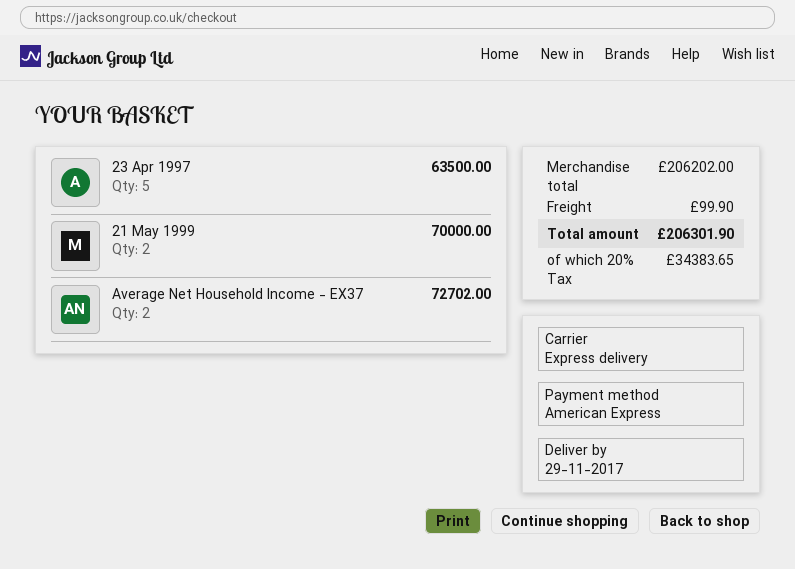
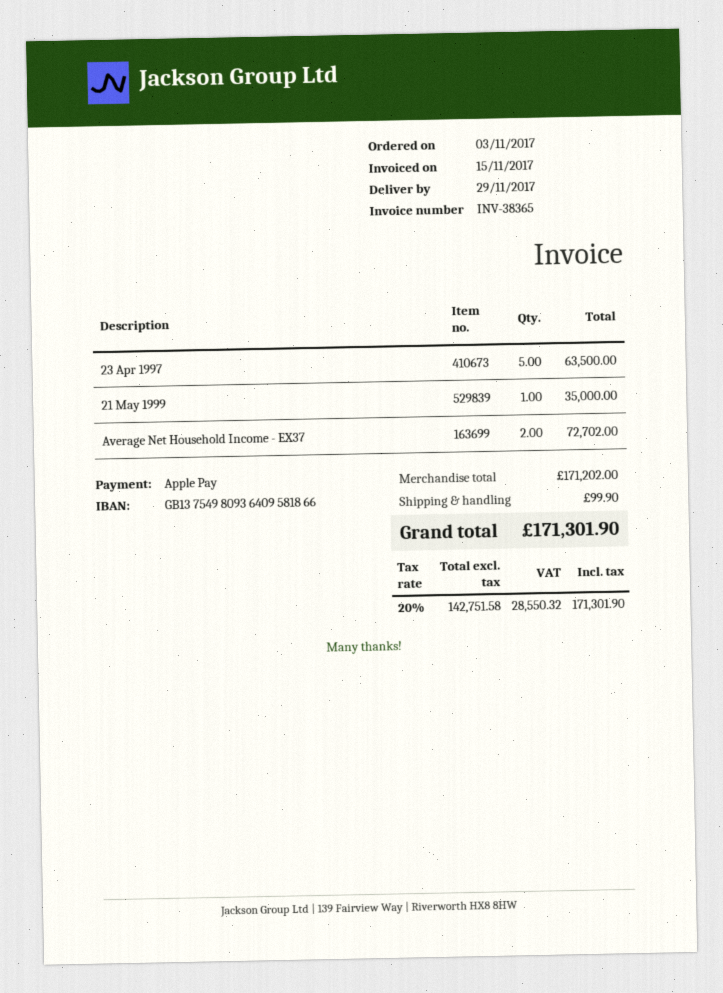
payment method: American Express -> Apple Pay
21 May 1999: 2 for 70000.00 -> 1 for 35000.00
subtotal: 206202.00 -> 171202.00
tax: 20% = 34383.65 -> 20% = 28550.32
total: 206301.90 -> 171301.90

